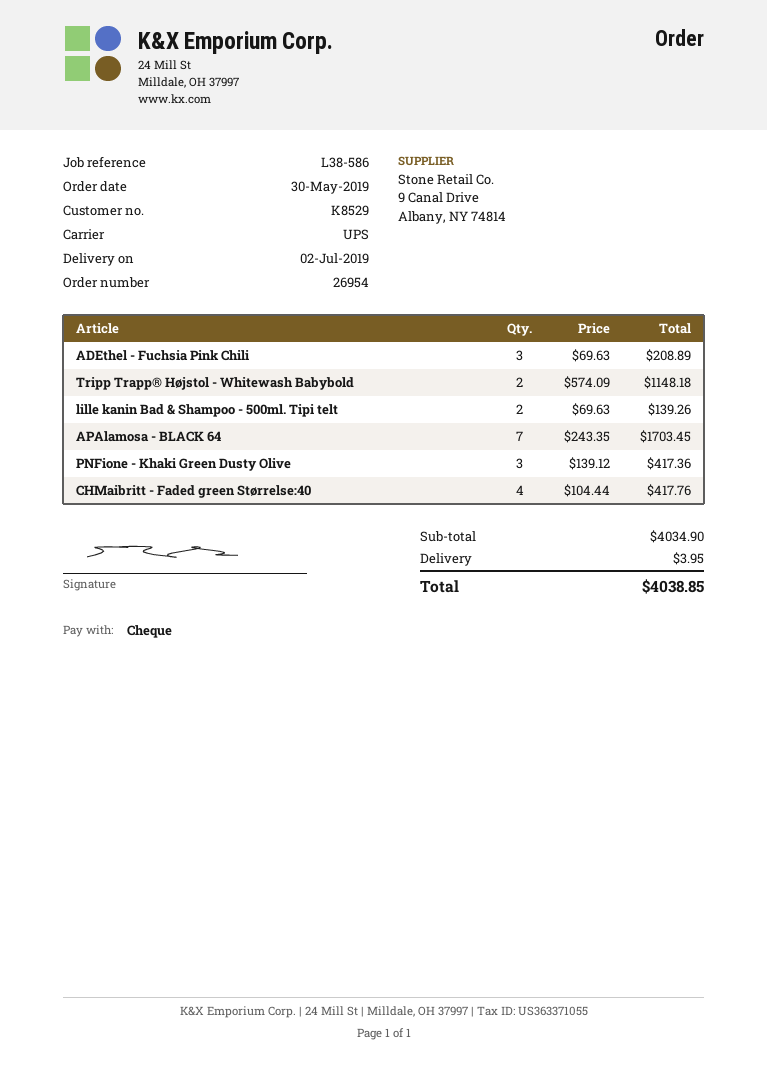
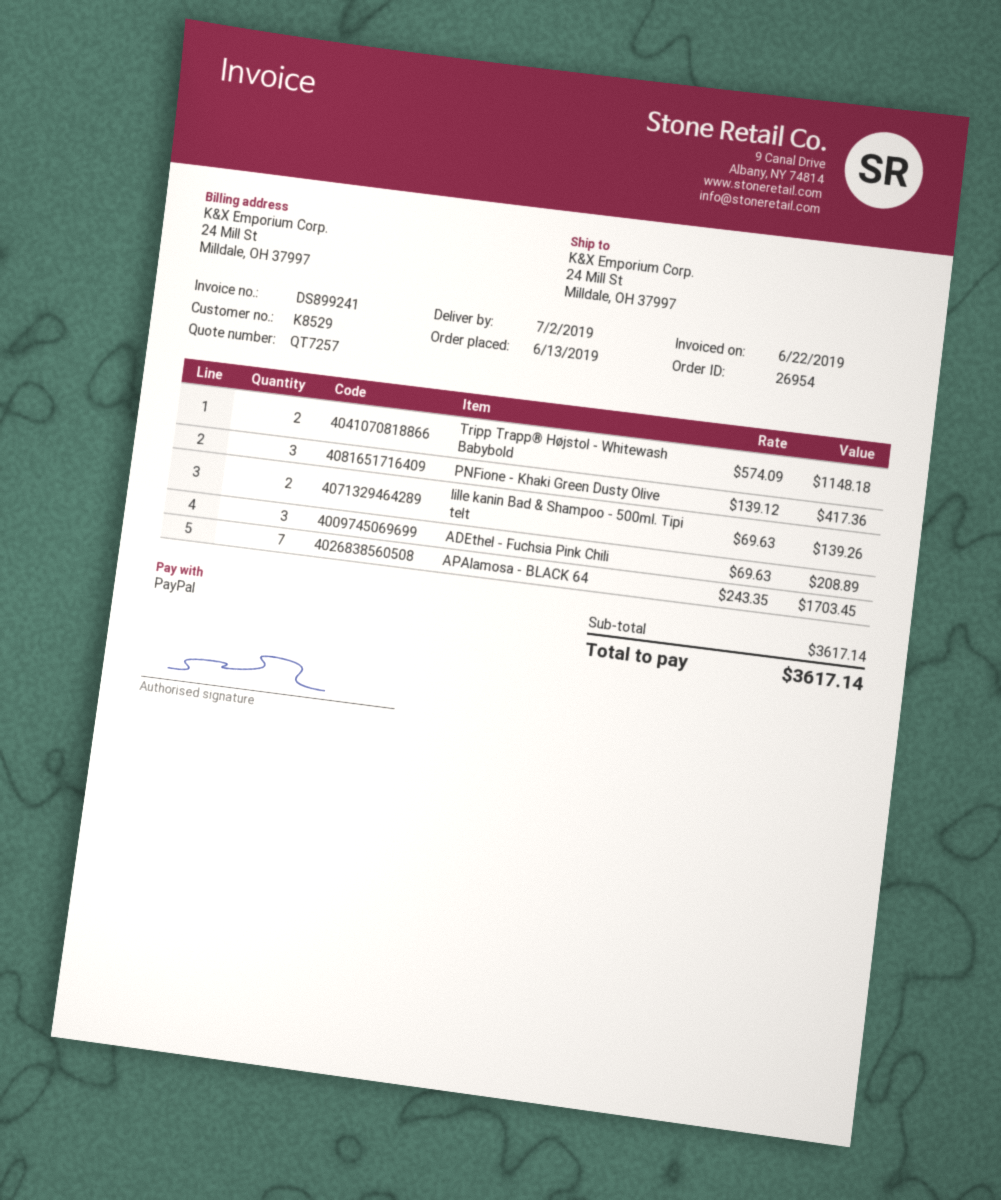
order date: 2019-05-30 -> 2019-06-13
payment method: cheque -> PayPal
CHMaibritt - Faded green Størrelse:40: 4 x 104.44 = 417.76 -> none
subtotal: 4034.90 -> 3617.14
shipping: 3.95 -> none
total: 4038.85 -> 3617.14

